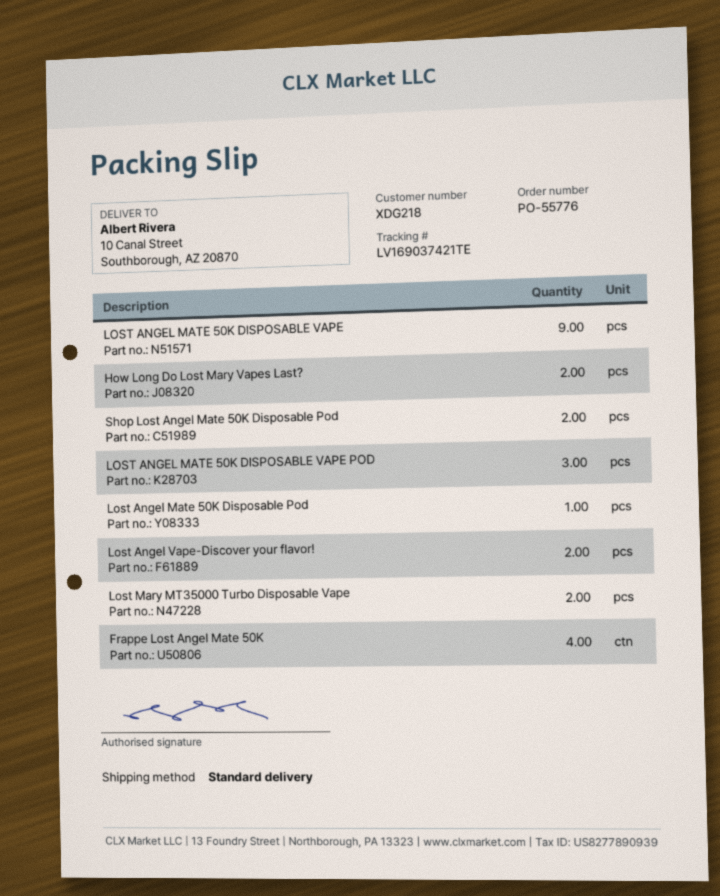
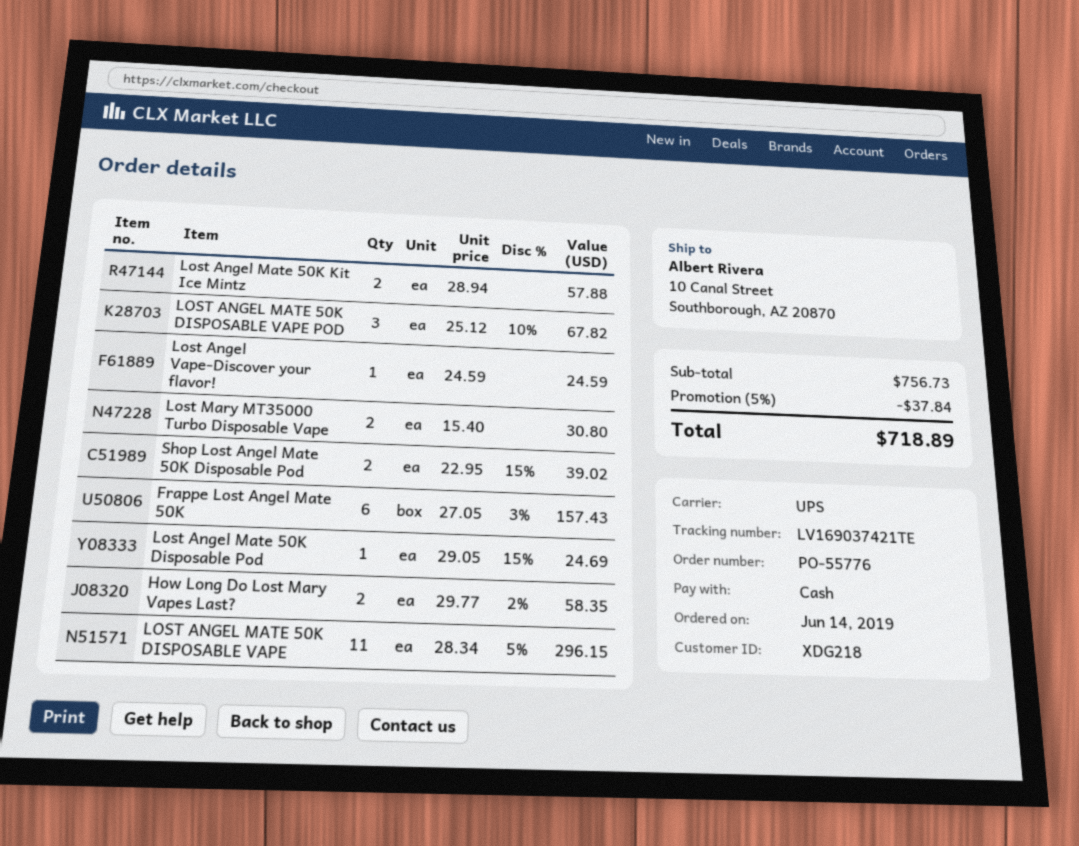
shipping method: standard -> UPS
LOST ANGEL MATE 50K DISPOSABLE VAPE: 9 -> 11
Lost Angel Vape-Discover your flavor!: 2 -> 1
Frappe Lost Angel Mate 50K: 4 -> 6
Lost Angel Mate 50K Kit Ice Mintz: none -> 2

